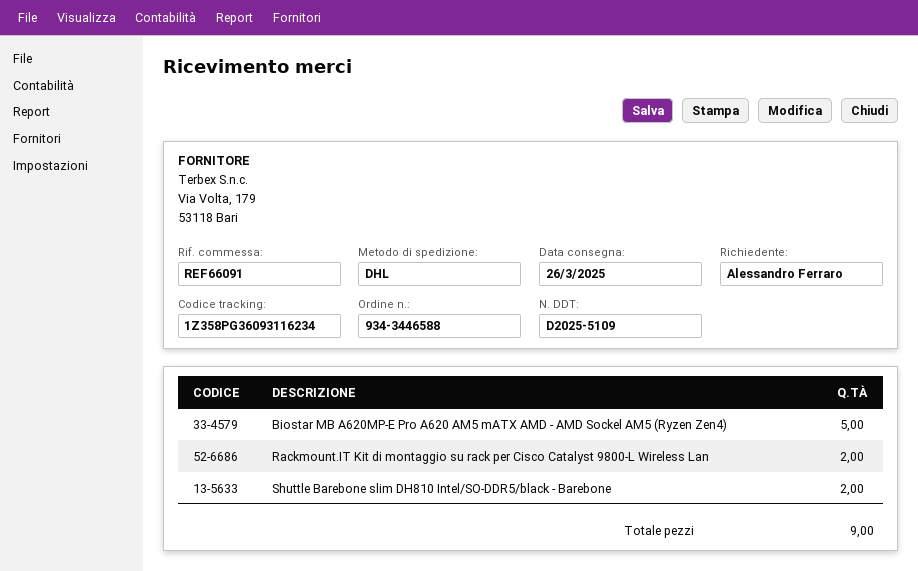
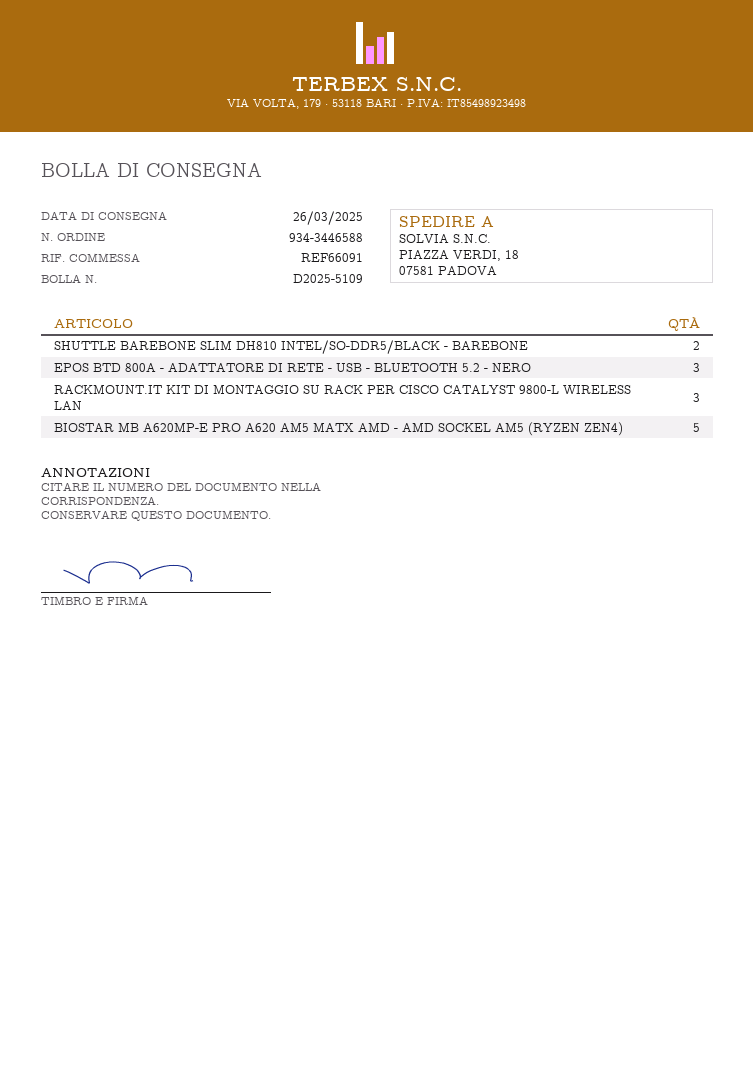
Rackmount.IT Kit di montaggio su rack per Cisco Catalyst 9800-L Wireless Lan: 2 -> 3
EPOS BTD 800A - ADATTATORE DI RETE - USB - BLUETOOTH 5.2 - NERO: none -> 3

